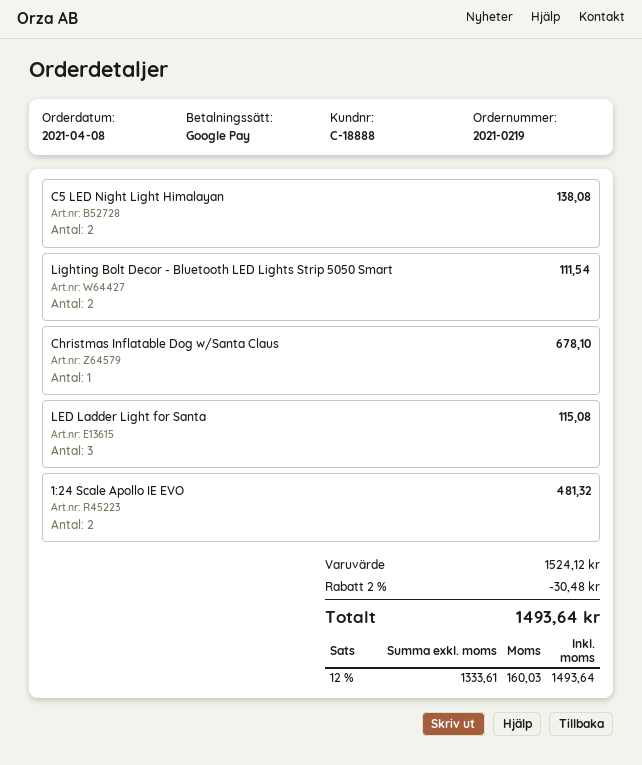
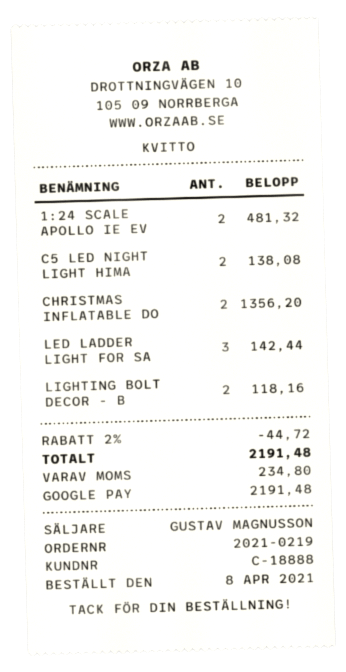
Lighting Bolt Decor - Bluetooth LED Lights Strip 5050 Smart: 2 for 111.54 -> 2 for 118.16
Christmas Inflatable Dog w/Santa Claus: 1 for 678.10 -> 2 for 1356.20
LED Ladder Light for Santa: 3 for 115.08 -> 3 for 142.44
discount: 2% = 30.48 -> 2% = 44.72
tax: 160.03 -> 234.80
total: 1493.64 -> 2191.48

